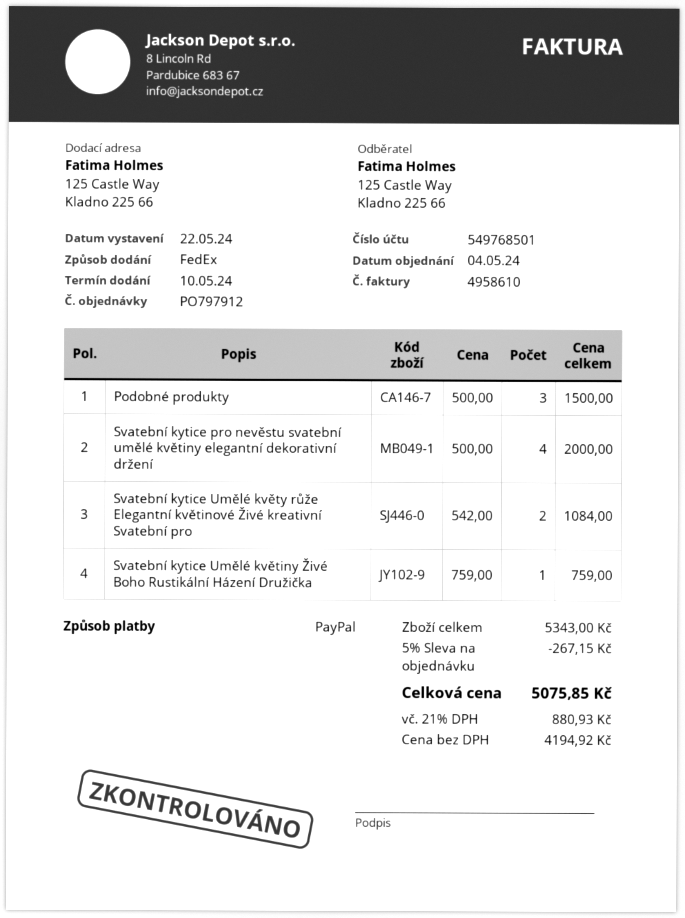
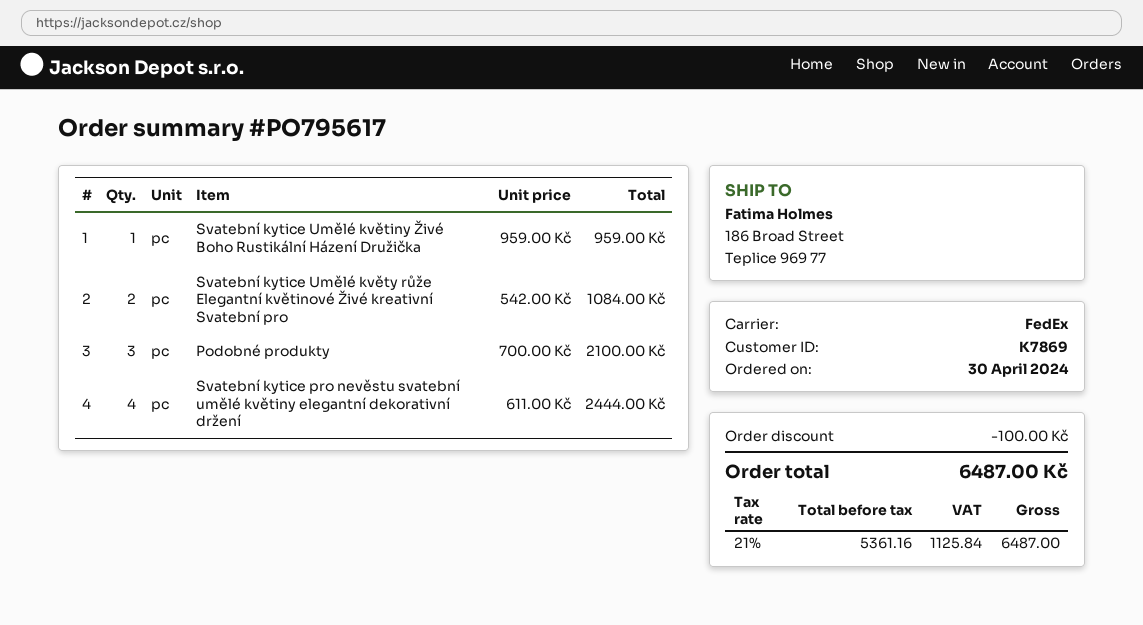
order number: PO797912 -> PO795617
order date: 2024-05-04 -> 2024-04-30
ship to: 125 Castle Way, Kladno 225 66 -> 186 Broad Street, Teplice 969 77
Podobné produkty: 3 x 500.00 = 1500.00 -> 3 x 700.00 = 2100.00
Svatební kytice pro nevěstu svatební umělé květiny elegantní dekorativní držení: 4 x 500.00 = 2000.00 -> 4 x 611.00 = 2444.00
Svatební kytice Umělé květiny Živé Boho Rustikální Házení Družička: 1 x 759.00 = 759.00 -> 1 x 959.00 = 959.00
discount: 267.15 -> 100.00
net: 4194.92 -> 5361.16
tax: 21% = 880.93 -> 21% = 1125.84
total: 5075.85 -> 6487.00

